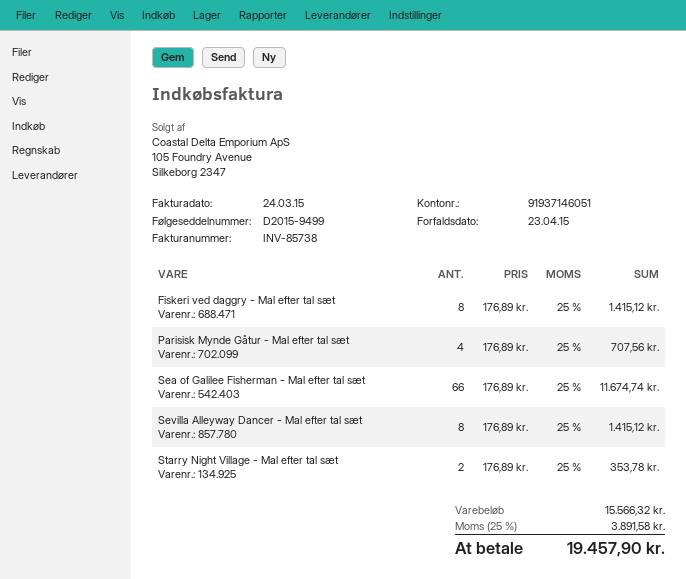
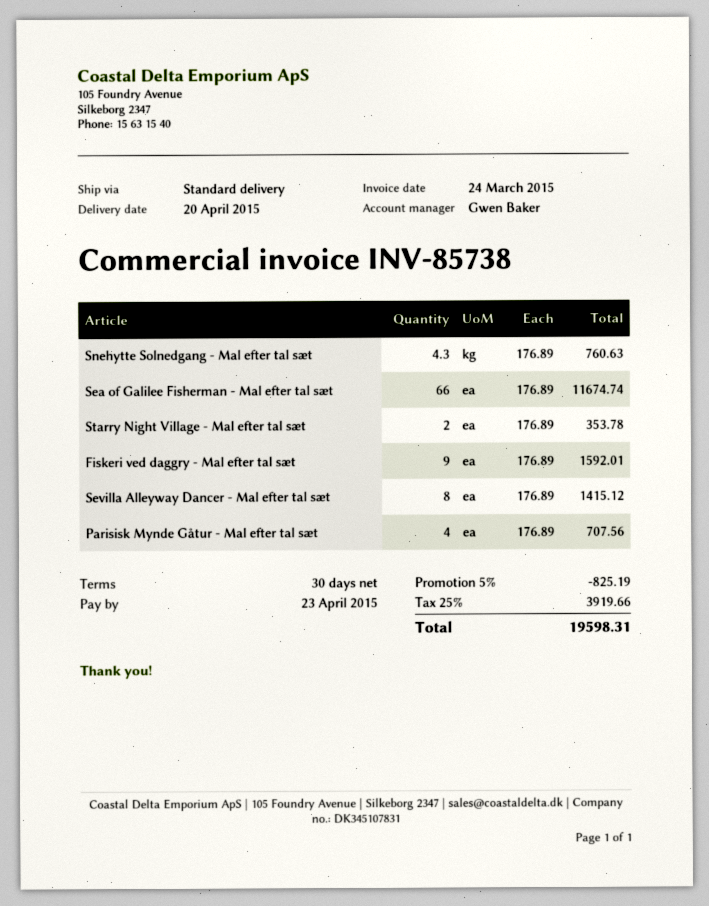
Fiskeri ved daggry - Mal efter tal sæt: 8 x 176.89 = 1415.12 -> 9 x 176.89 = 1592.01
Snehytte Solnedgang - Mal efter tal sæt: none -> 4.3 x 176.89 = 760.63
discount: none -> 5% = 825.19
tax: 25% = 3891.58 -> 25% = 3919.66
total: 19457.90 -> 19598.31

